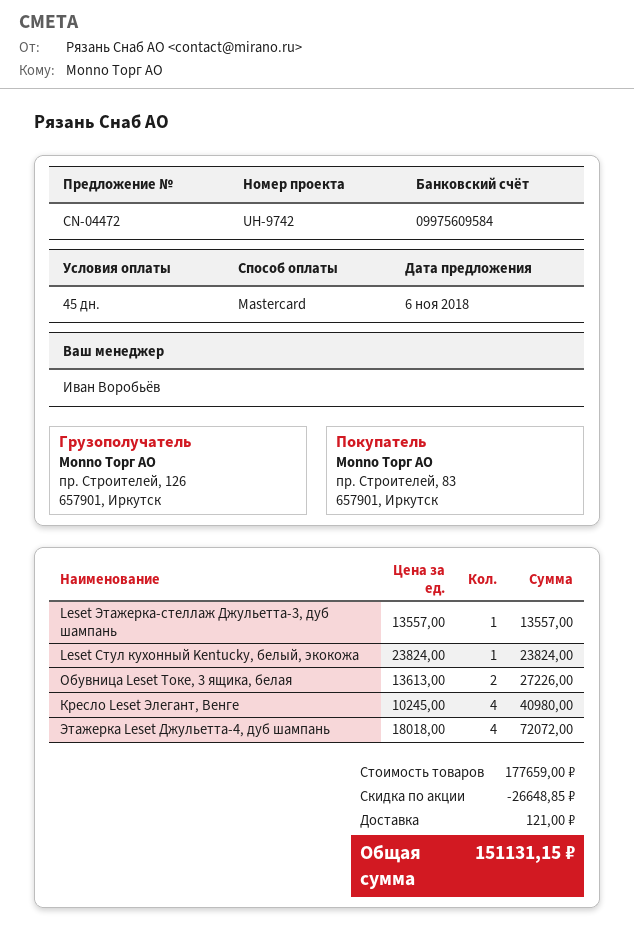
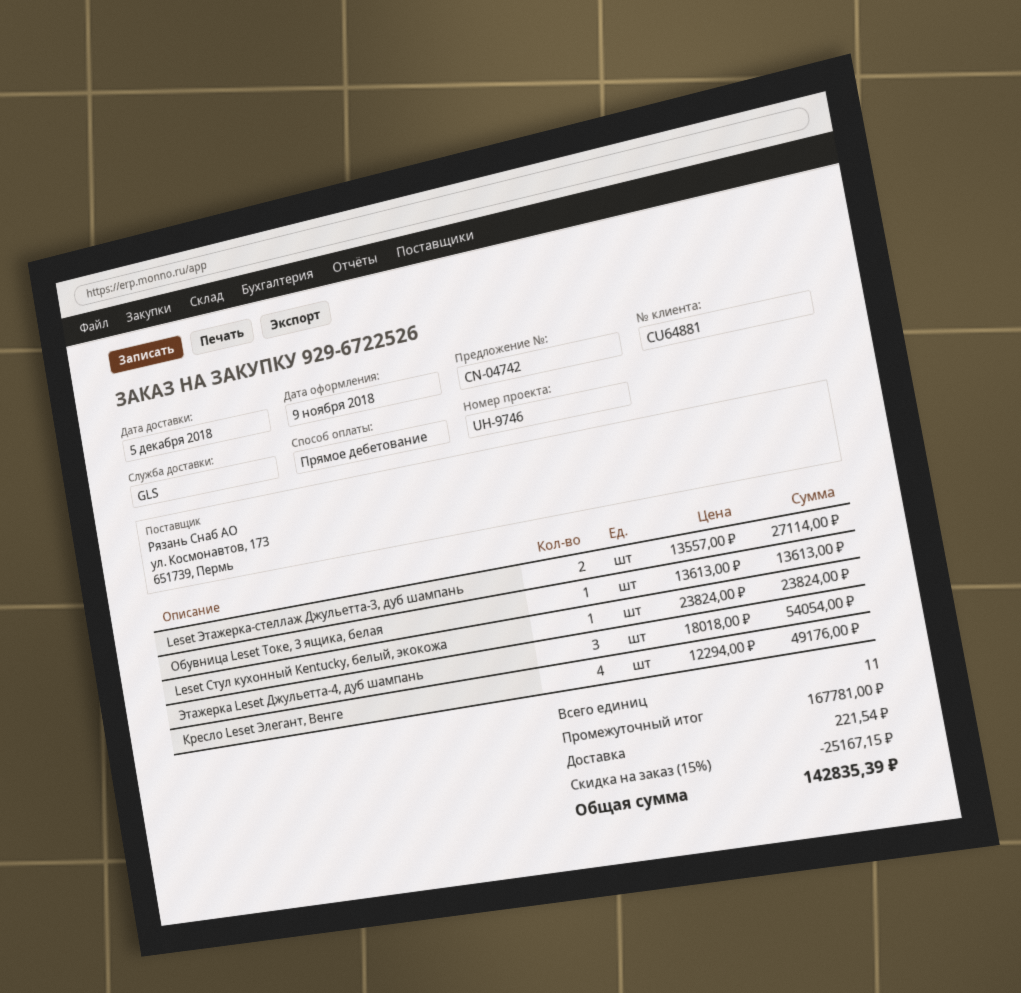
quote number: CN-04472 -> CN-04742
reference: UH-9742 -> UH-9746
payment method: Mastercard -> direct debit
Leset Этажерка-стеллаж Джульетта-3, дуб шампань: 1 x 13557.00 = 13557.00 -> 2 x 13557.00 = 27114.00
Обувница Leset Токе, 3 ящика, белая: 2 x 13613.00 = 27226.00 -> 1 x 13613.00 = 13613.00
Кресло Leset Элегант, Венге: 4 x 10245.00 = 40980.00 -> 4 x 12294.00 = 49176.00
Этажерка Leset Джульетта-4, дуб шампань: 4 x 18018.00 = 72072.00 -> 3 x 18018.00 = 54054.00
subtotal: 177659.00 -> 167781.00
discount: 26648.85 -> 25167.15
shipping: 121.00 -> 221.54
total: 151131.15 -> 142835.39

